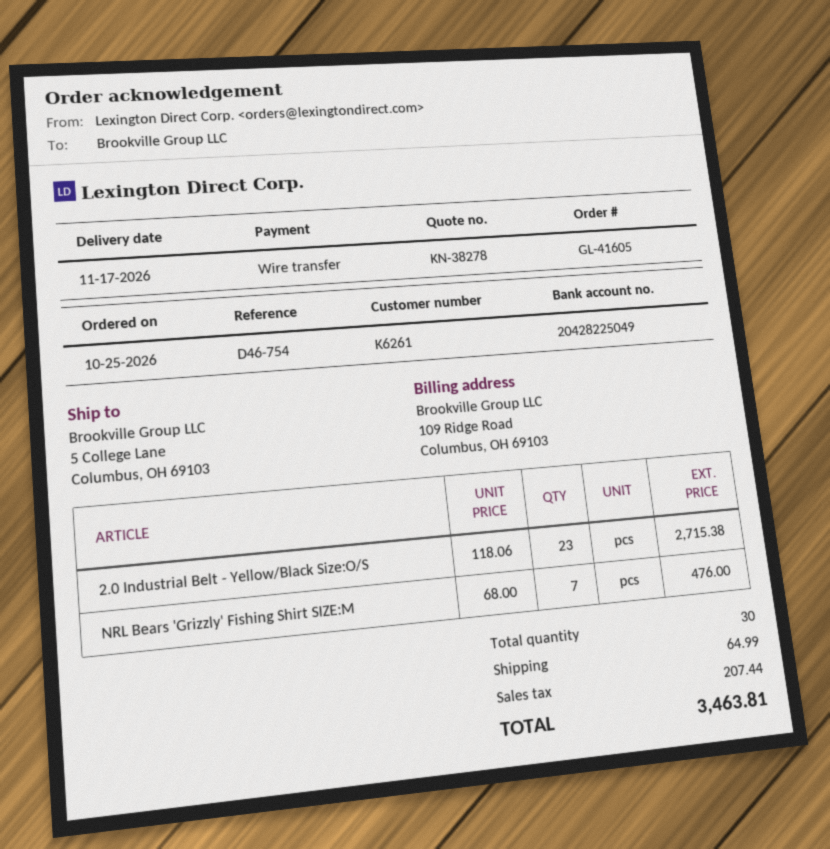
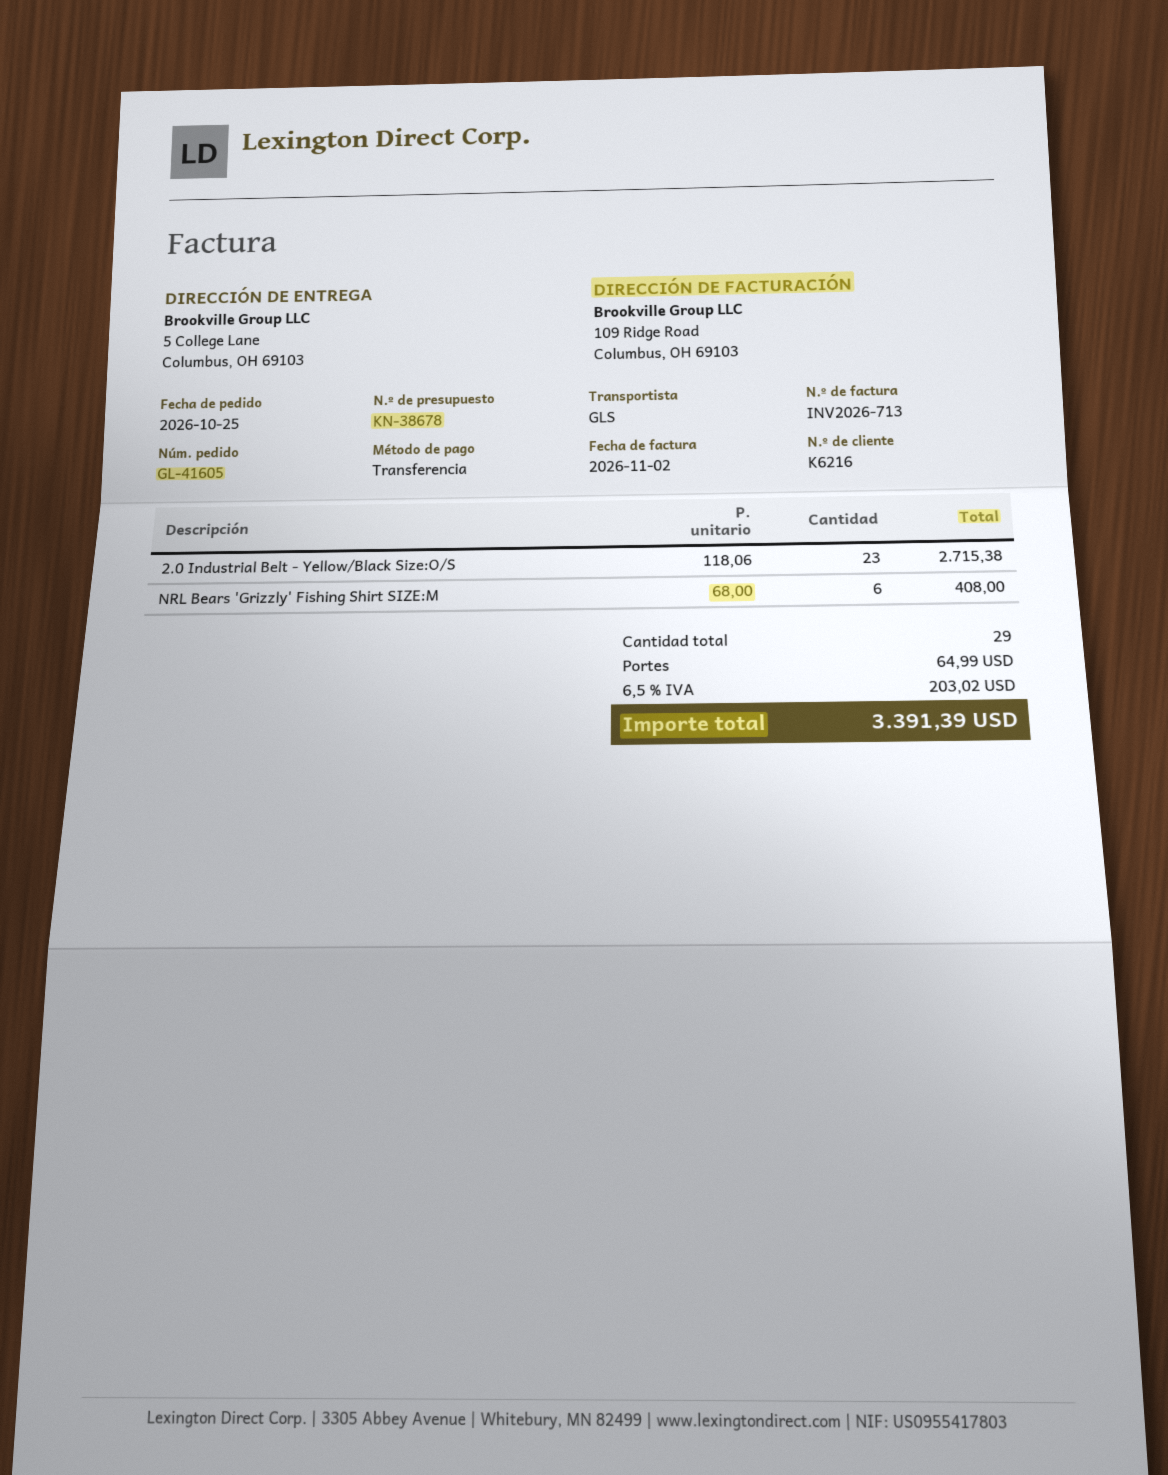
quote number: KN-38278 -> KN-38678
customer number: K6261 -> K6216
NRL Bears 'Grizzly' Fishing Shirt SIZE:M: 7 x 68.00 = 476.00 -> 6 x 68.00 = 408.00
total quantity: 30 -> 29
tax: 207.44 -> 203.02
total: 3463.81 -> 3391.39

